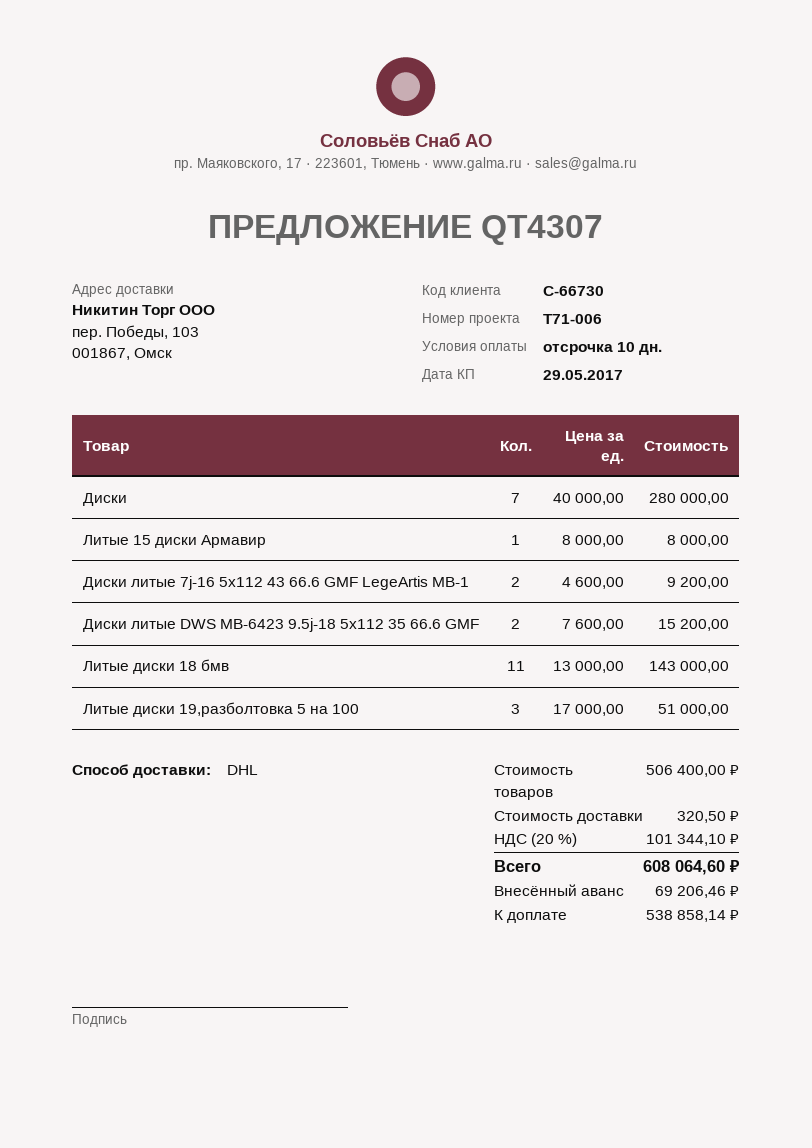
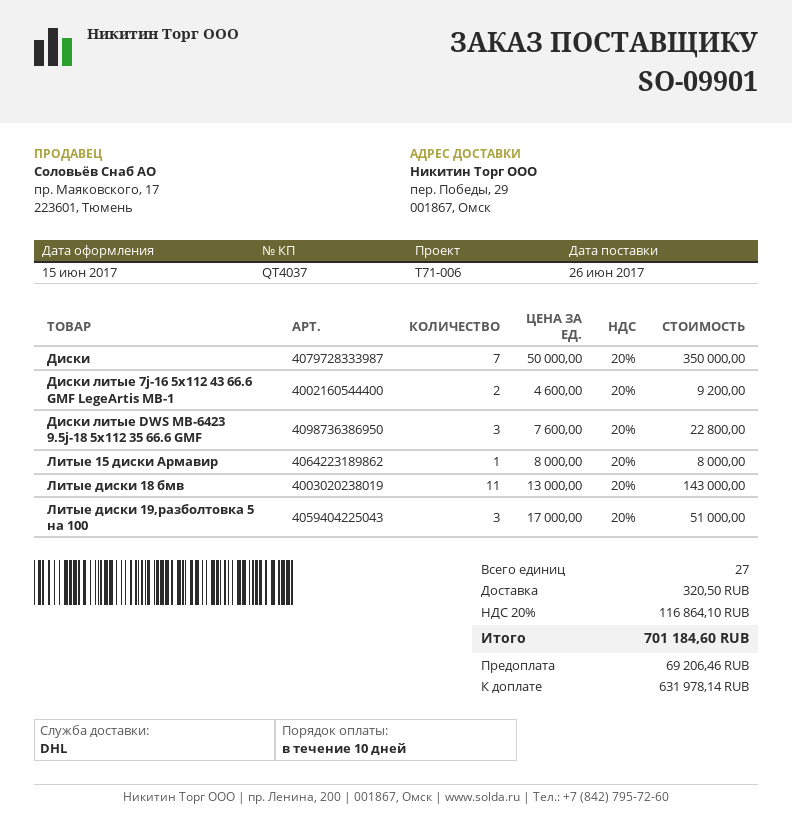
quote number: QT4307 -> QT4037
ship to: пер. Победы, 103, 001867, Омск -> пер. Победы, 29, 001867, Омск
Диски: 7 x 40000.00 = 280000.00 -> 7 x 50000.00 = 350000.00
Диски литые DWS MB-6423 9.5j-18 5x112 35 66.6 GMF: 2 x 7600.00 = 15200.00 -> 3 x 7600.00 = 22800.00
tax: 20% = 101344.10 -> 20% = 116864.10
total: 608064.60 -> 701184.60
balance: 538858.14 -> 631978.14

